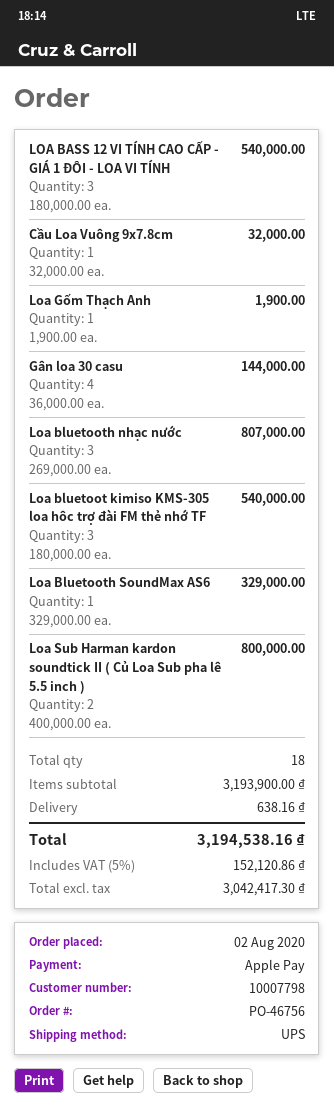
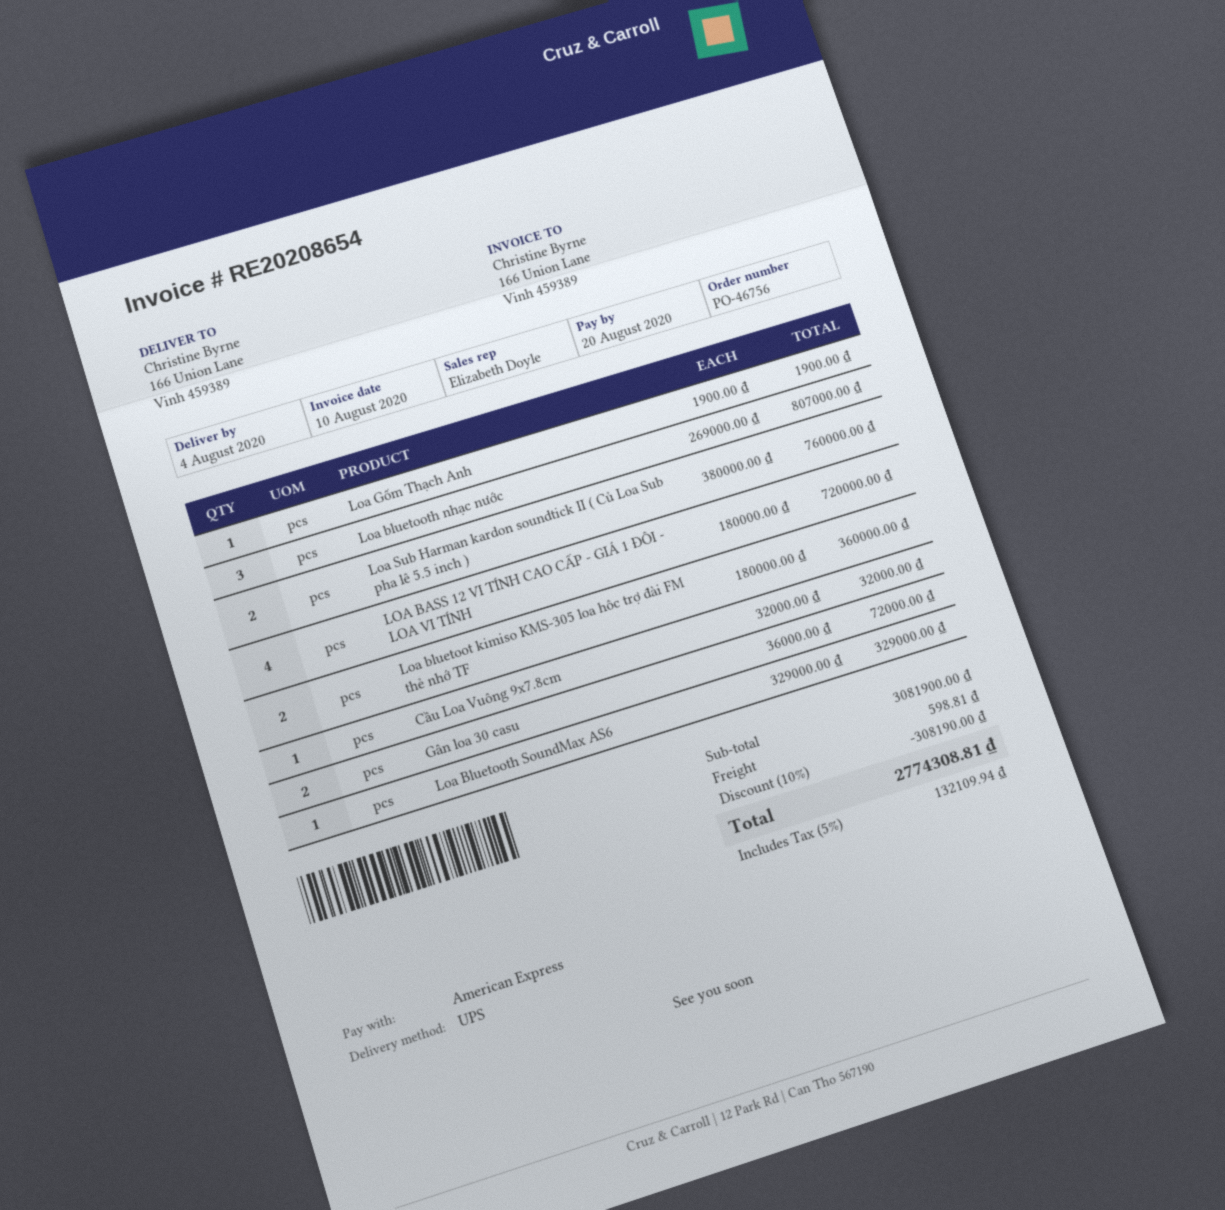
payment method: Apple Pay -> American Express
LOA BASS 12 VI TÍNH CAO CẤP - GIÁ 1 ĐÔI - LOA VI TÍNH: 3 x 180000.00 = 540000.00 -> 4 x 180000.00 = 720000.00
Gân loa 30 casu: 4 x 36000.00 = 144000.00 -> 2 x 36000.00 = 72000.00
Loa bluetoot kimiso KMS-305 loa hôc trợ đài FM thẻ nhớ TF: 3 x 180000.00 = 540000.00 -> 2 x 180000.00 = 360000.00
Loa Sub Harman kardon soundtick II ( Củ Loa Sub pha lê 5.5 inch ): 2 x 400000.00 = 800000.00 -> 2 x 380000.00 = 760000.00
subtotal: 3193900.00 -> 3081900.00
discount: none -> 10% = 308190.00
shipping: 638.16 -> 598.81
tax: 5% = 152120.86 -> 5% = 132109.94
total: 3194538.16 -> 2774308.81

